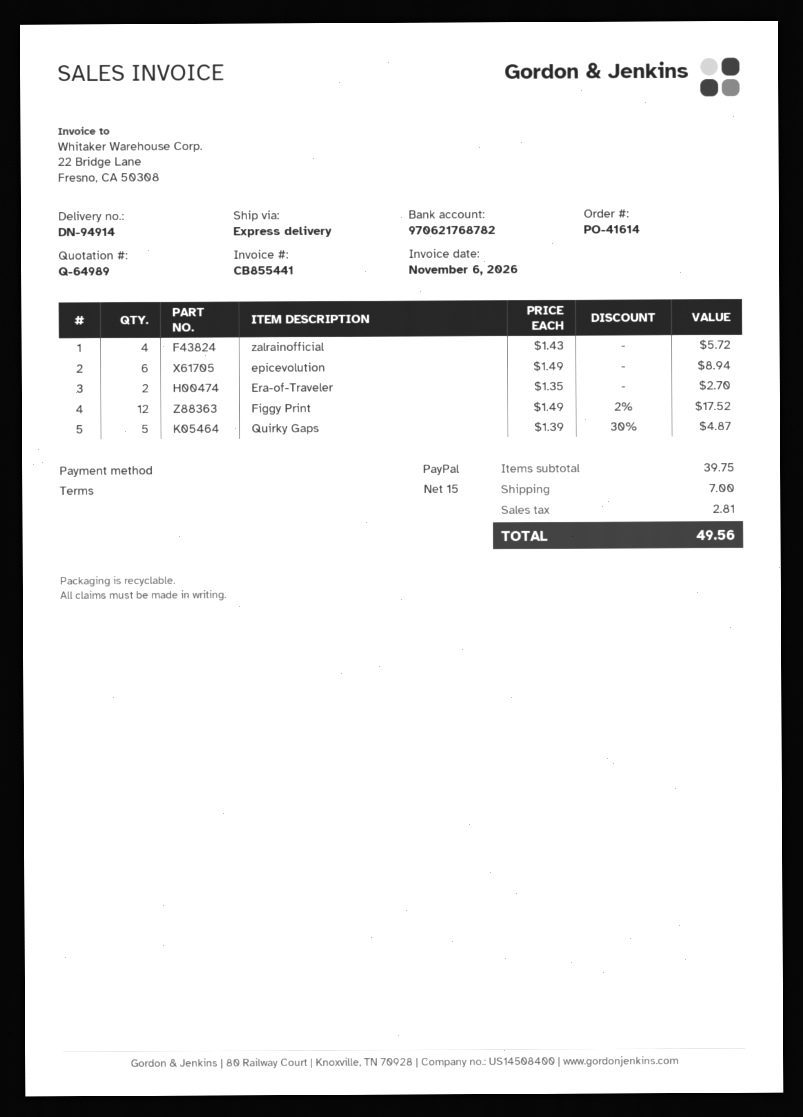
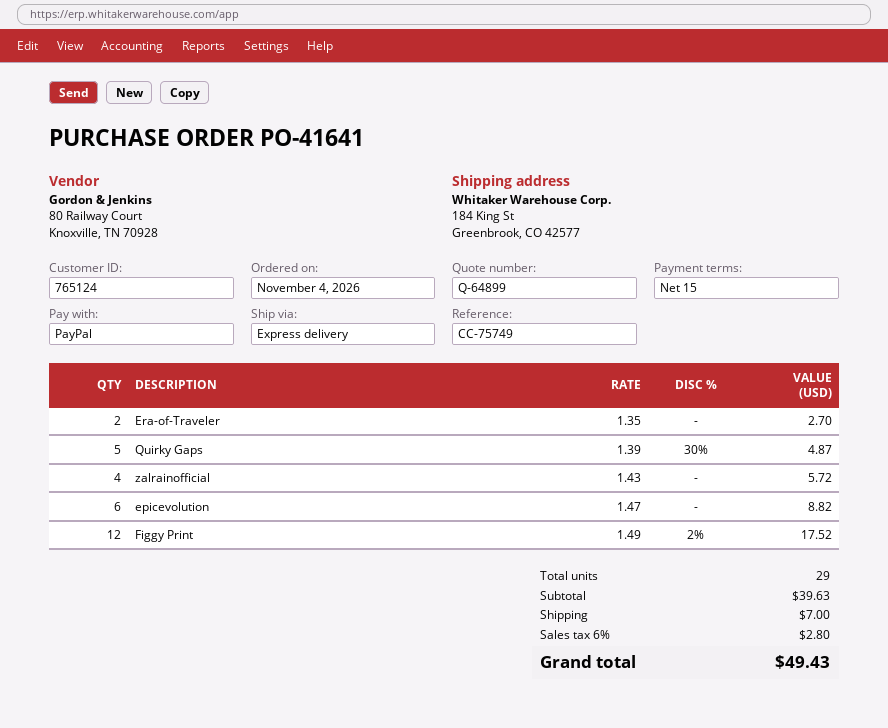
quote number: Q-64989 -> Q-64899
order number: PO-41614 -> PO-41641
epicevolution: 6 x 1.49 = 8.94 -> 6 x 1.47 = 8.82
subtotal: 39.75 -> 39.63
tax: 2.81 -> 2.80
total: 49.56 -> 49.43

